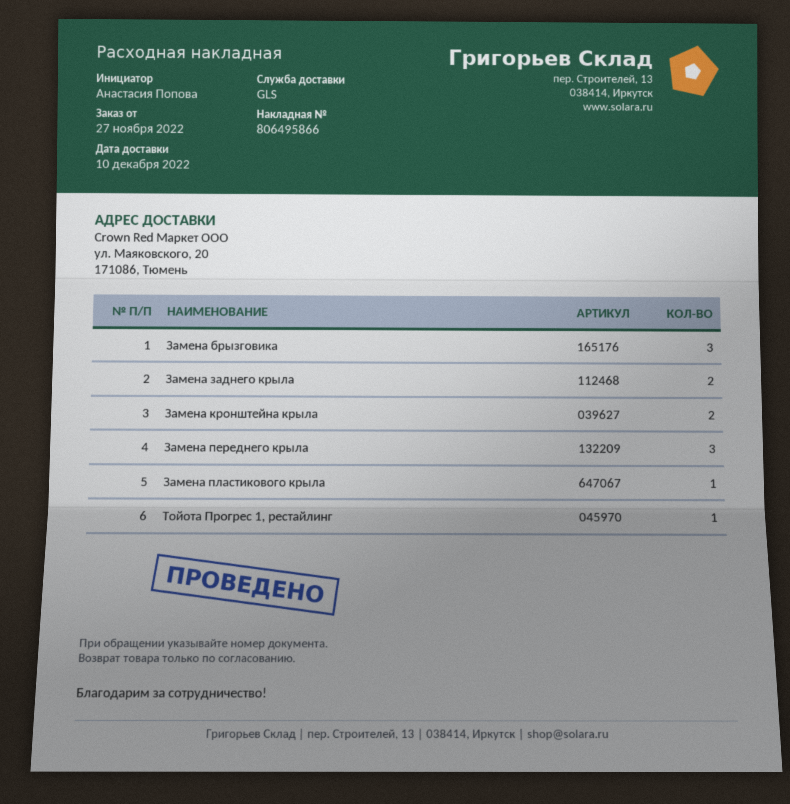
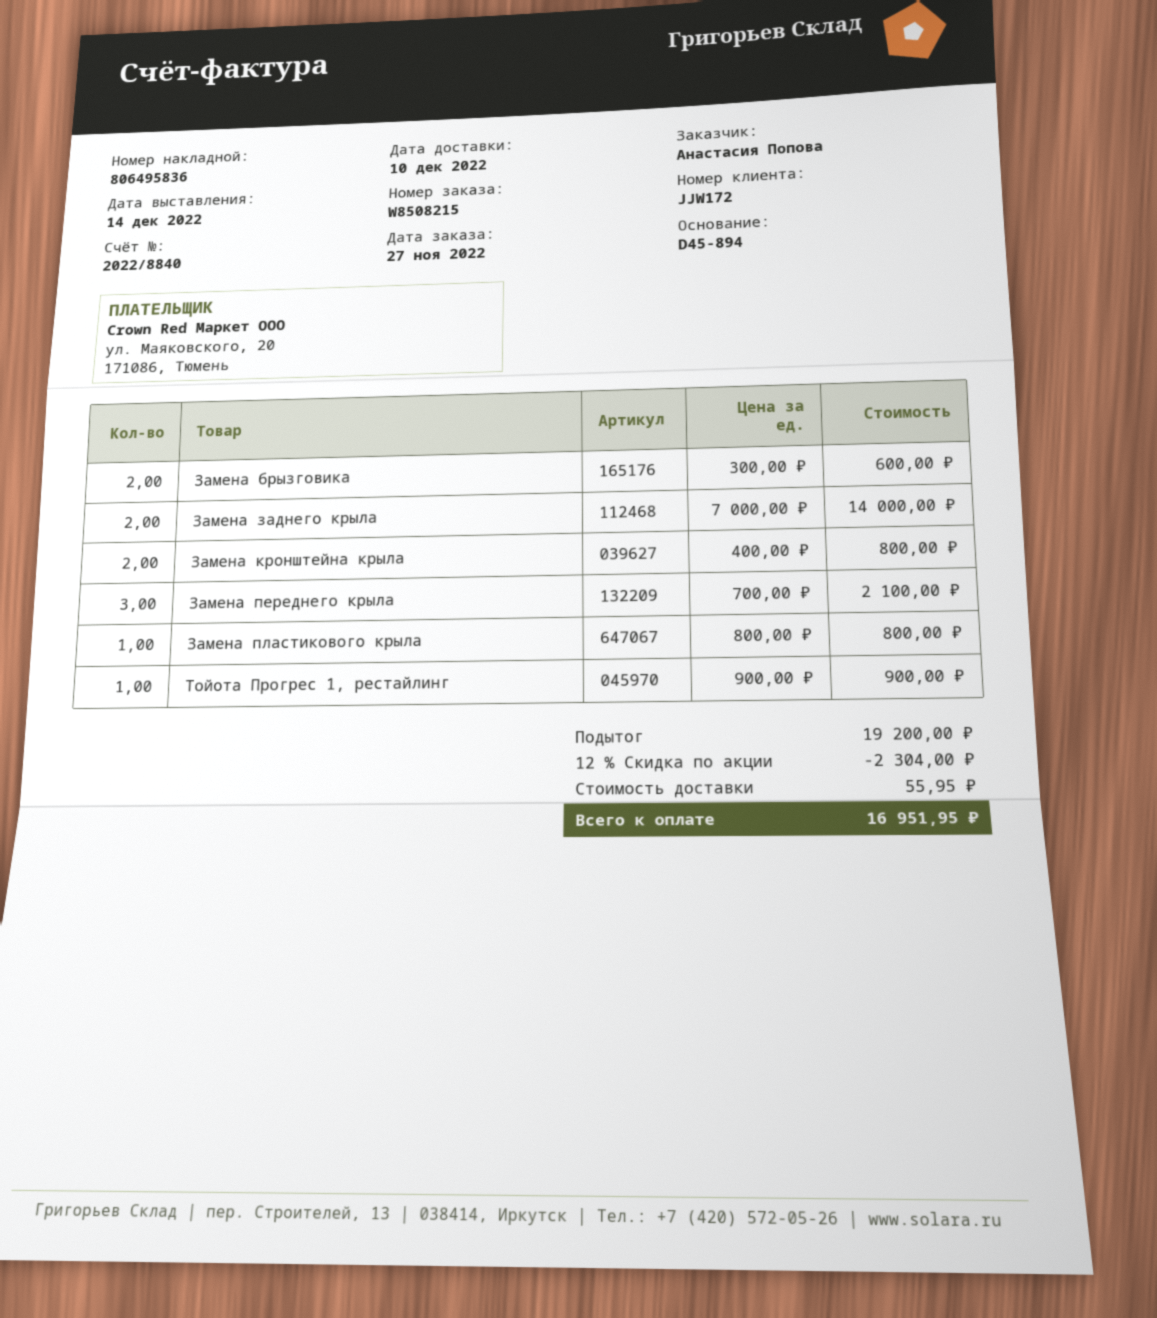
delivery note number: 806495866 -> 806495836
Замена брызговика: 3 -> 2

